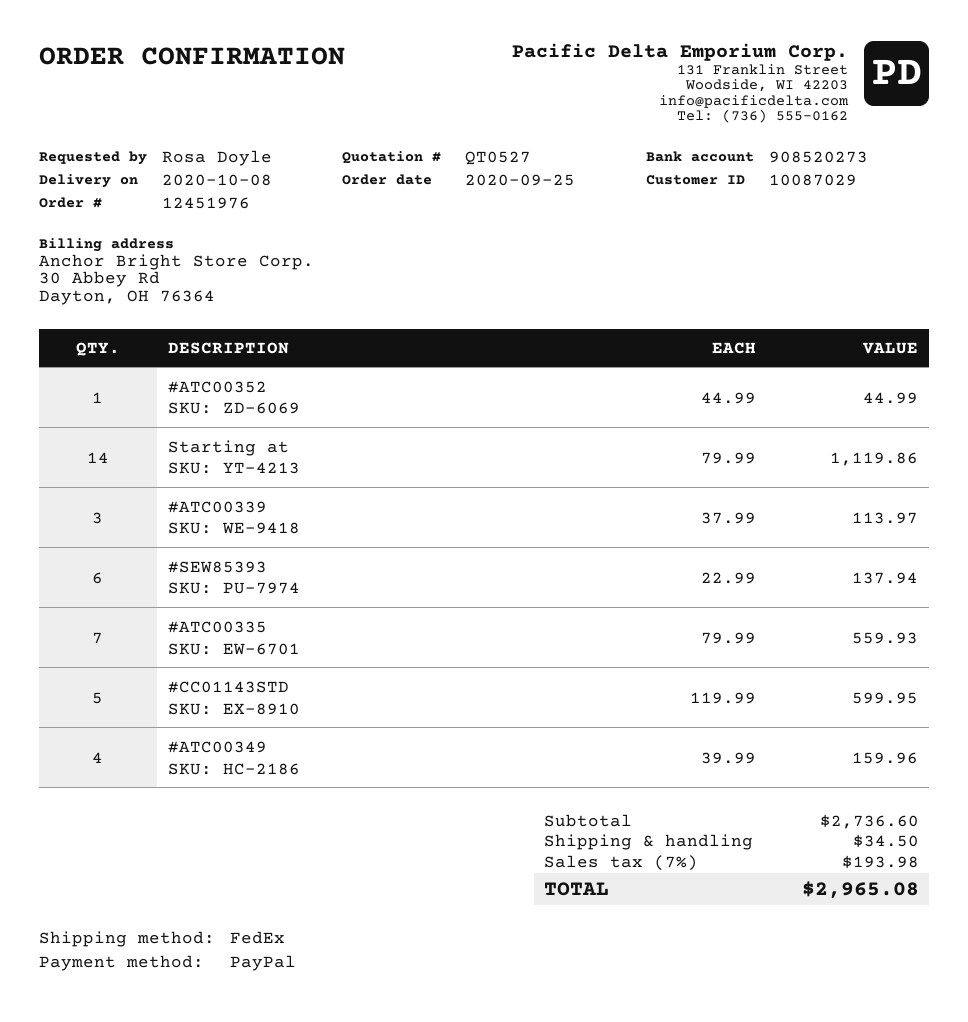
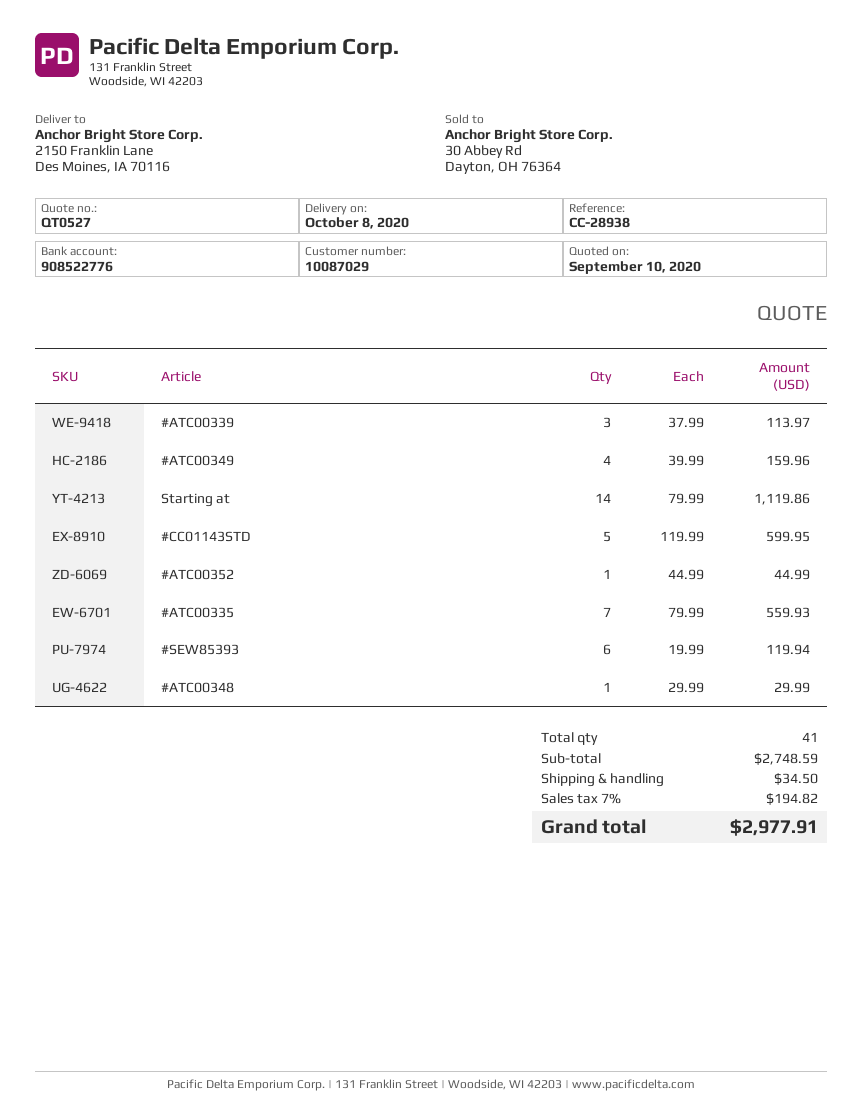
bank account: 908520273 -> 908522776
#SEW85393: 6 x 22.99 = 137.94 -> 6 x 19.99 = 119.94
#ATC00348: none -> 1 x 29.99 = 29.99
subtotal: 2736.60 -> 2748.59
tax: 7% = 193.98 -> 7% = 194.82
total: 2965.08 -> 2977.91

